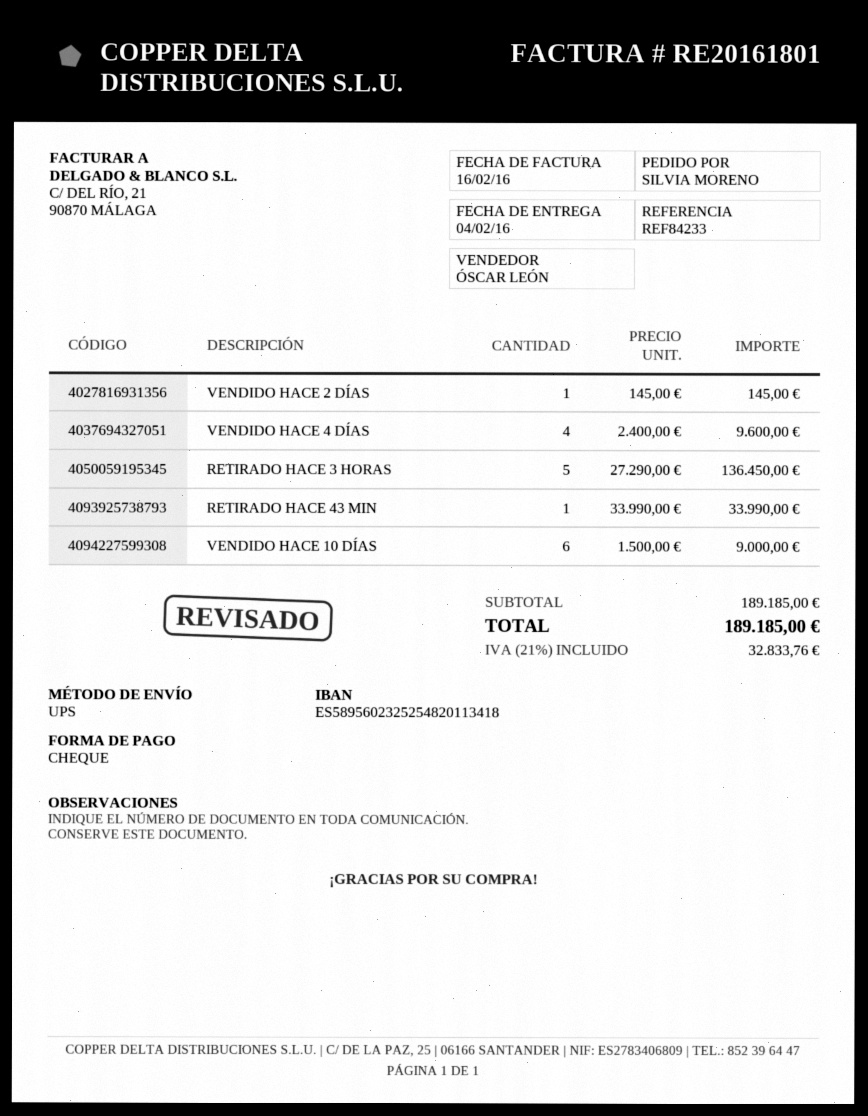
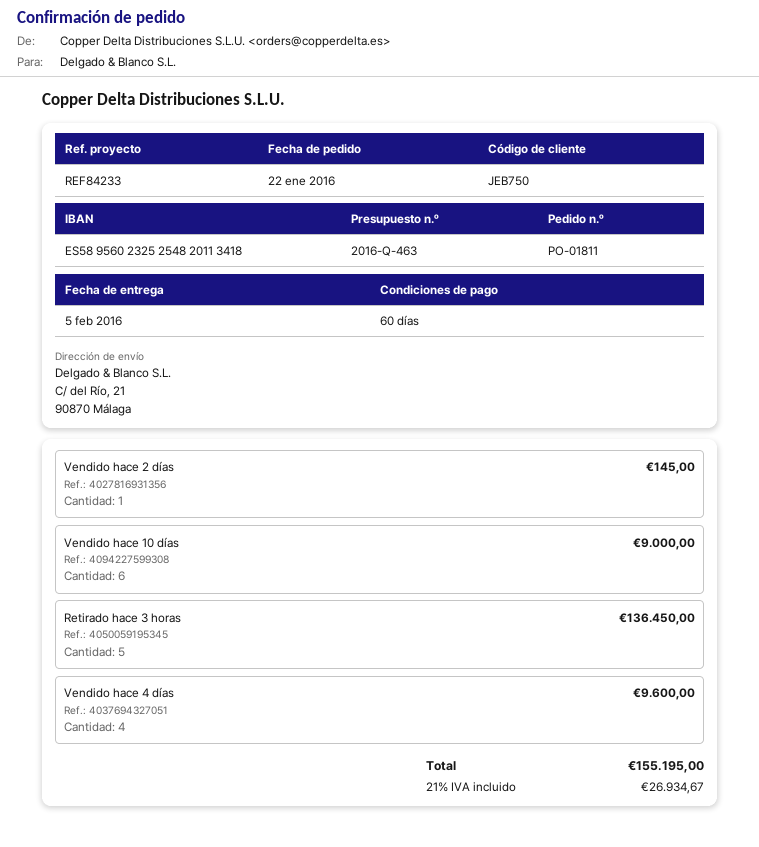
delivery date: 2016-02-04 -> 2016-02-05
RETIRADO HACE 43 MIN: 1 for 33990.00 -> none
tax: 21% = 32833.76 -> 21% = 26934.67
total: 189185.00 -> 155195.00

